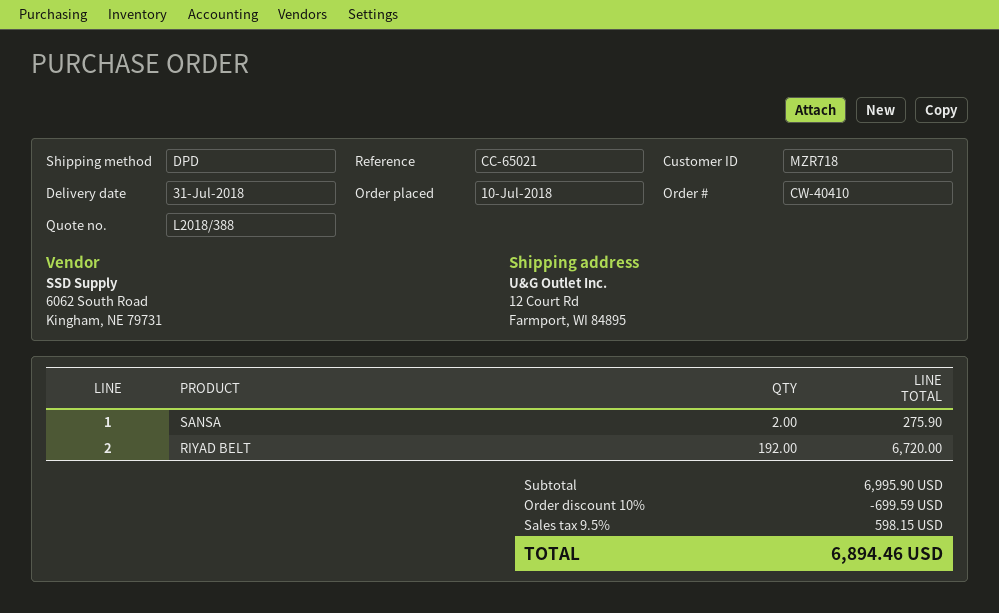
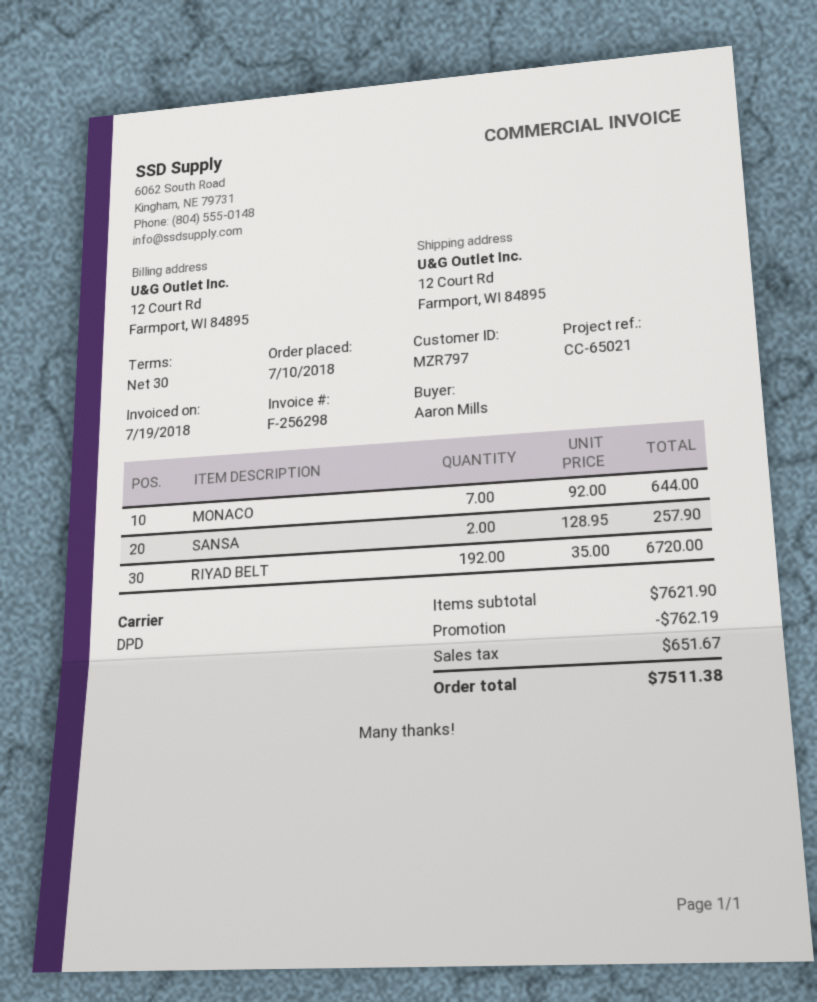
customer number: MZR718 -> MZR797
SANSA: 2 for 275.90 -> 2 for 257.90
MONACO: none -> 7 for 644.00
subtotal: 6995.90 -> 7621.90
discount: 699.59 -> 762.19
tax: 598.15 -> 651.67
total: 6894.46 -> 7511.38

